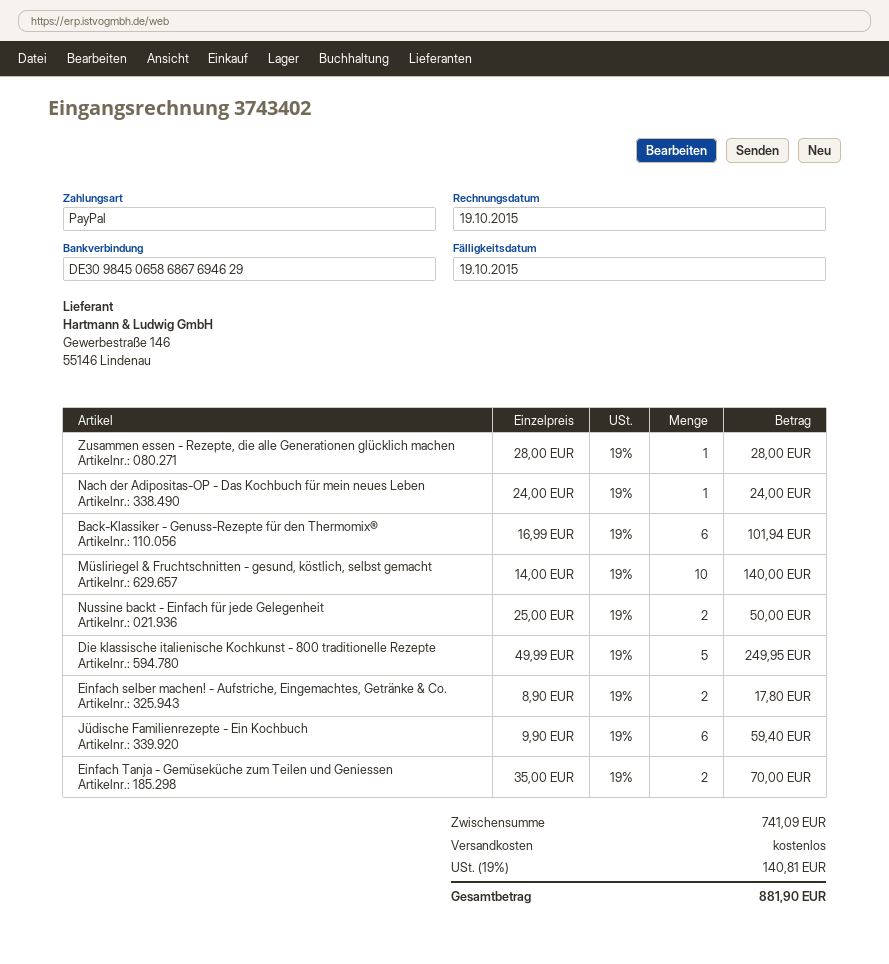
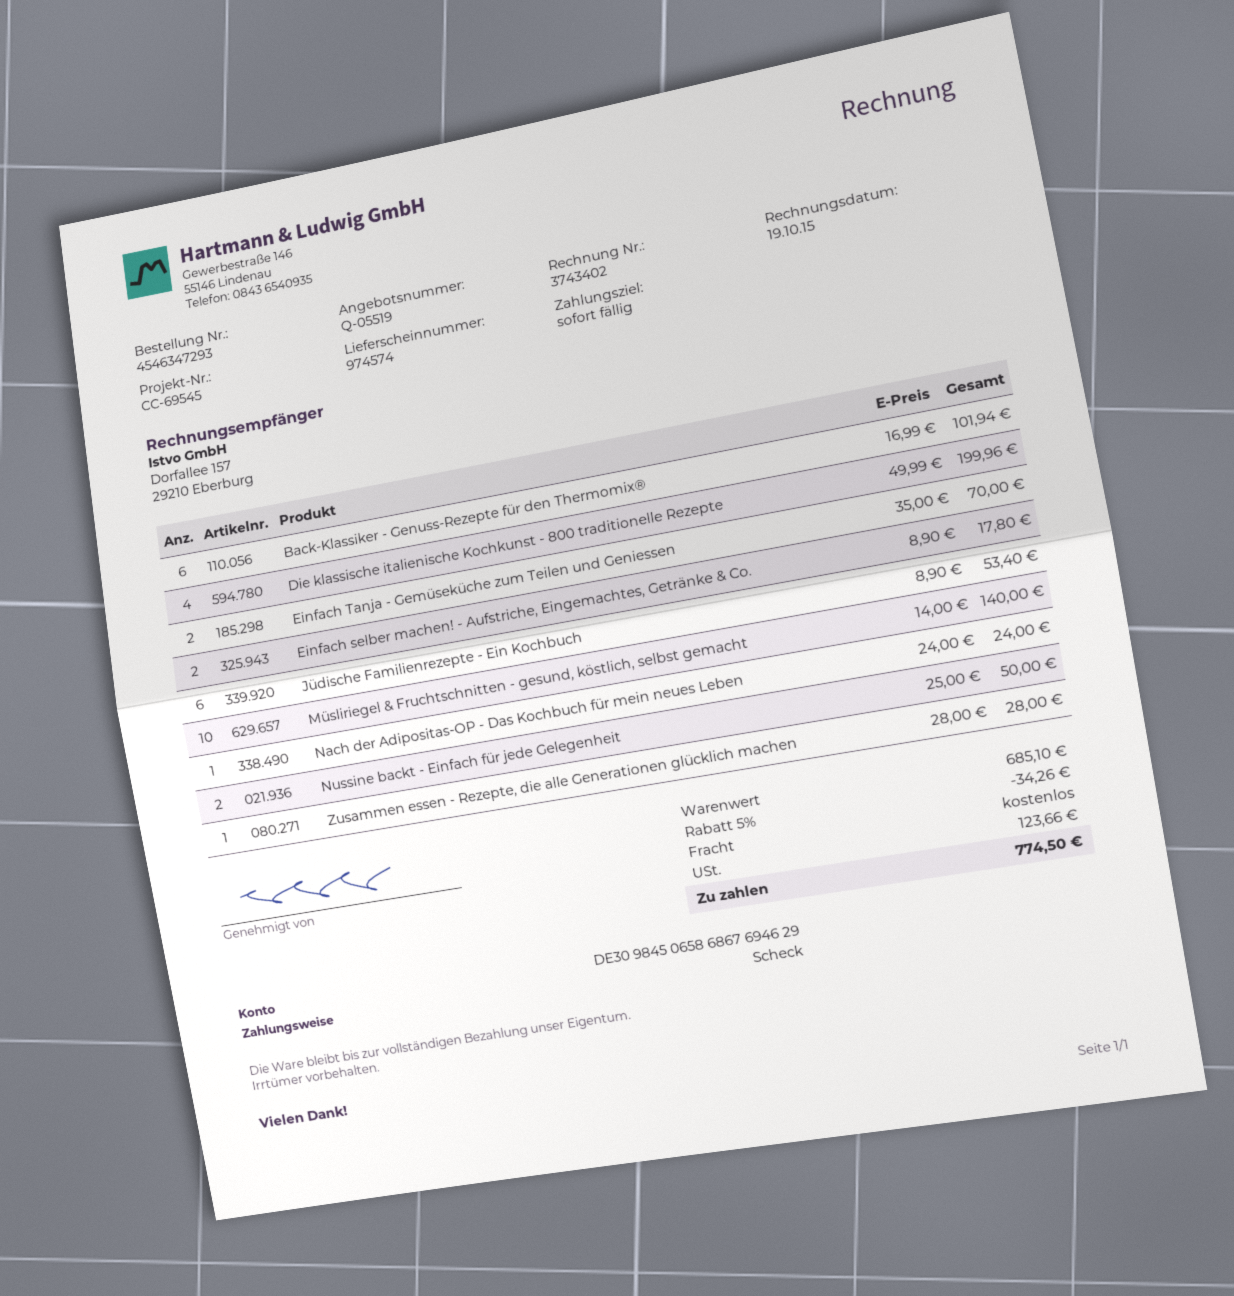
payment method: PayPal -> cheque
Die klassische italienische Kochkunst - 800 traditionelle Rezepte: 5 x 49.99 = 249.95 -> 4 x 49.99 = 199.96
Jüdische Familienrezepte - Ein Kochbuch: 6 x 9.90 = 59.40 -> 6 x 8.90 = 53.40
subtotal: 741.09 -> 685.10
discount: none -> 5% = 34.26
tax: 140.81 -> 123.66
total: 881.90 -> 774.50

